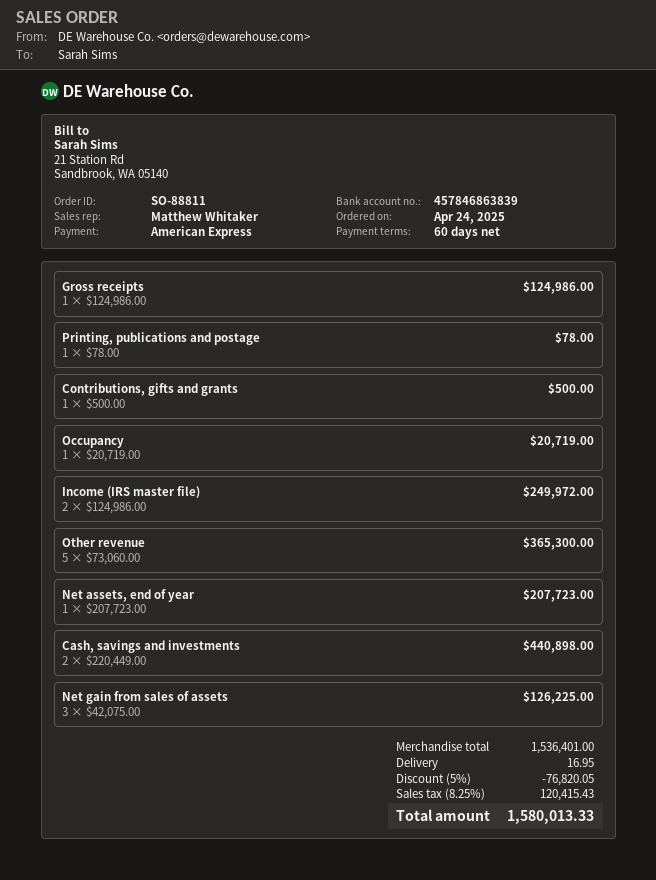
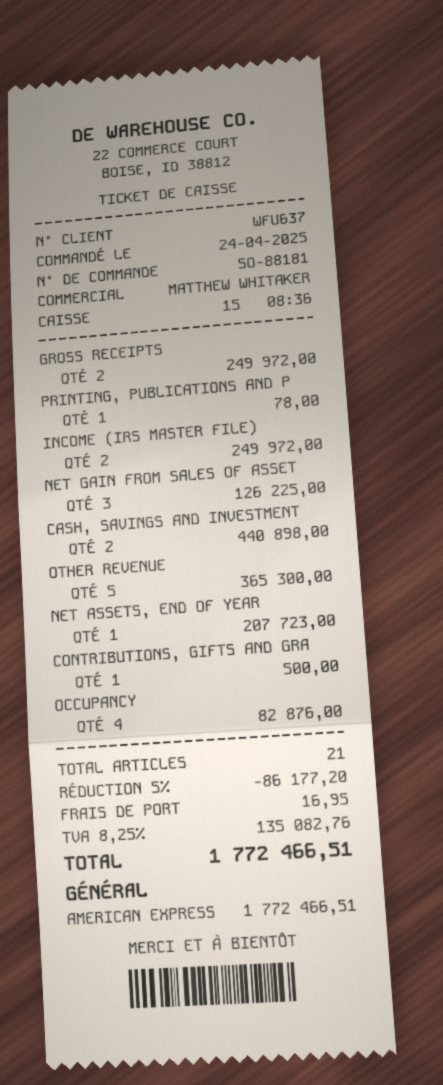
order number: SO-88811 -> SO-88181
Gross receipts: 1 for 124986.00 -> 2 for 249972.00
Occupancy: 1 for 20719.00 -> 4 for 82876.00
discount: 5% = 76820.05 -> 5% = 86177.20
tax: 8.25% = 120415.43 -> 8.25% = 135082.76
total: 1580013.33 -> 1772466.51

